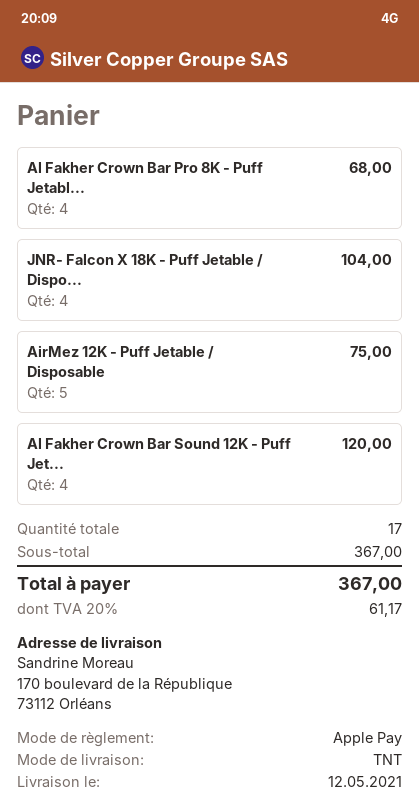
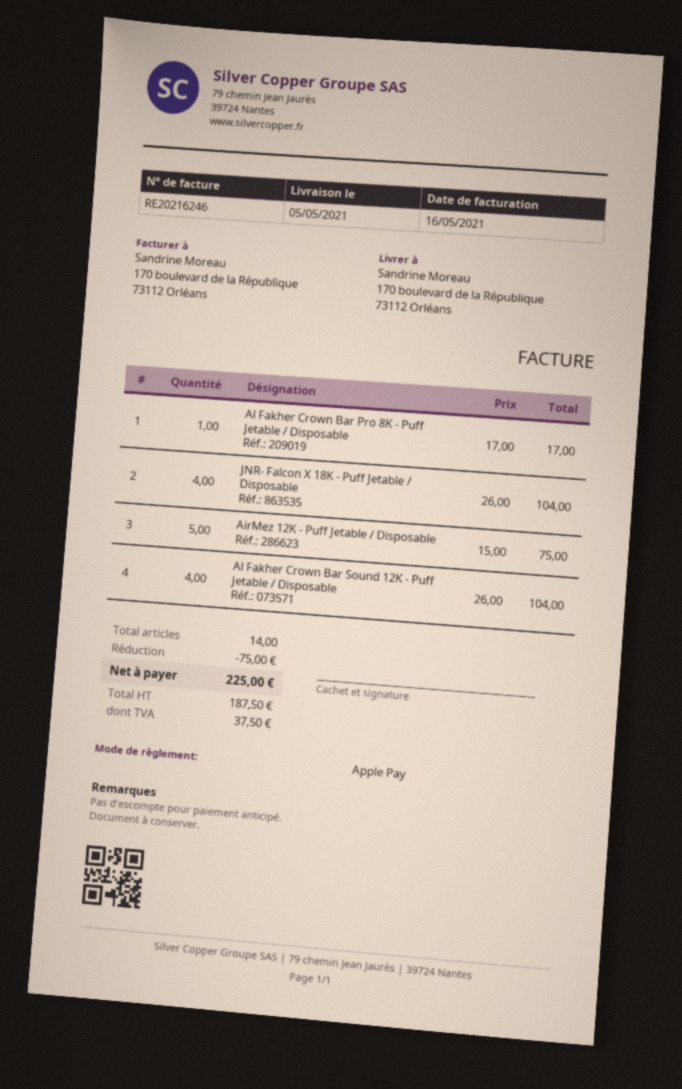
delivery date: 2021-05-12 -> 2021-05-05
Al Fakher Crown Bar Pro 8K - Puff Jetabl...: 4 for 68.00 -> 1 for 17.00
Al Fakher Crown Bar Sound 12K - Puff Jet...: 4 for 120.00 -> 4 for 104.00
total quantity: 17 -> 14
discount: none -> 75.00
tax: 61.17 -> 37.50
total: 367.00 -> 225.00

